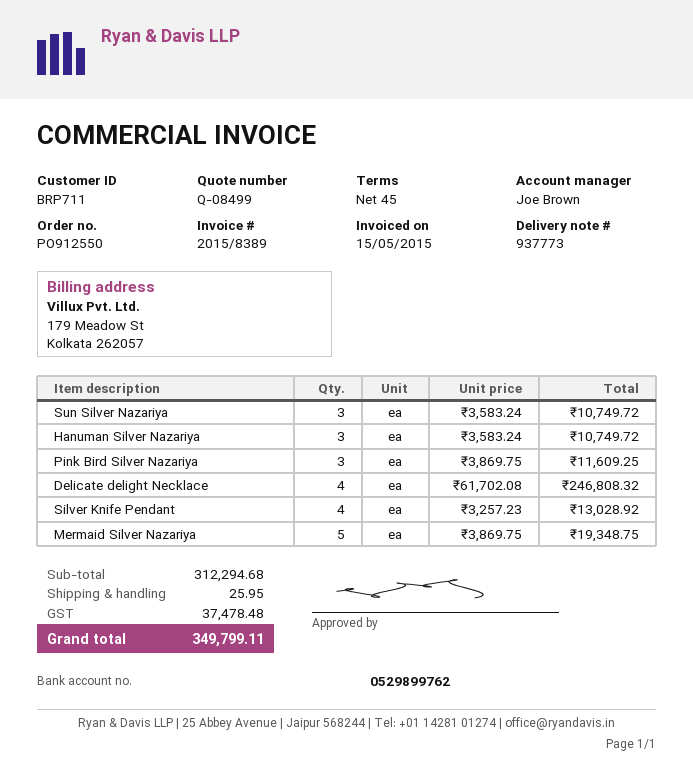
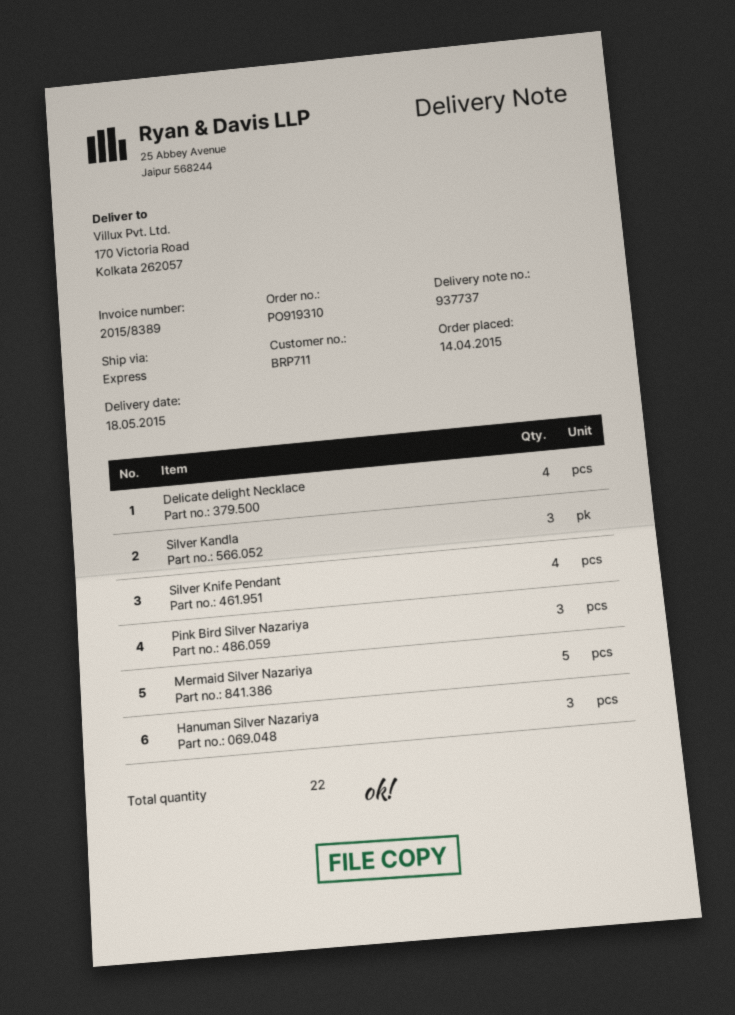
order number: PO912550 -> PO919310
delivery note number: 937773 -> 937737
Sun Silver Nazariya: 3 -> none
Silver Kandla: none -> 3

